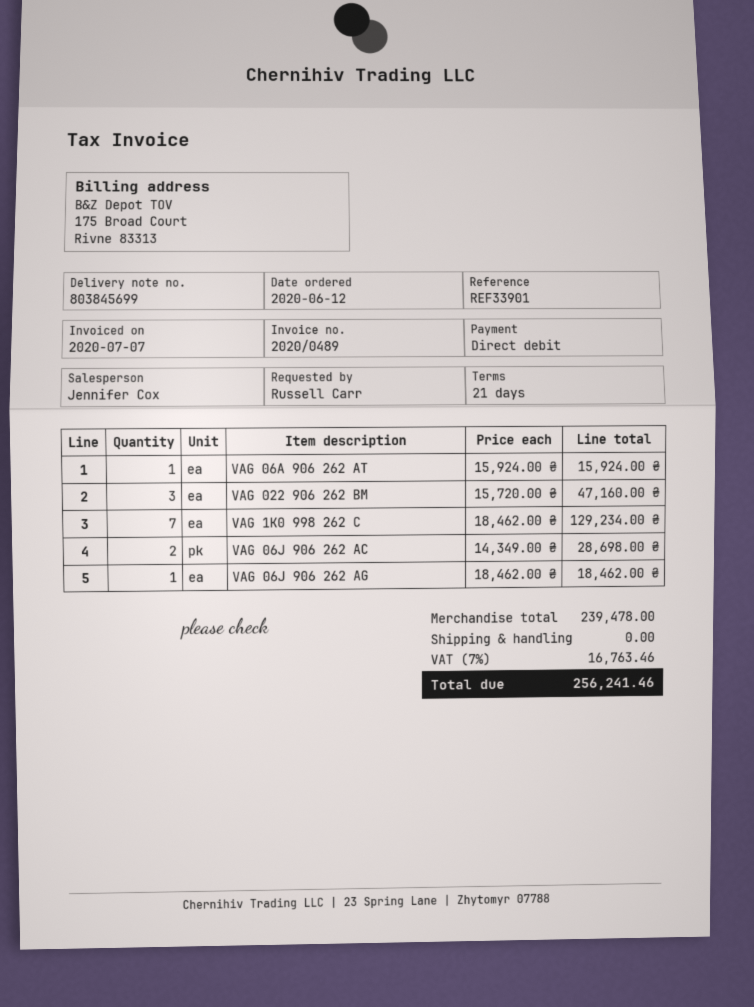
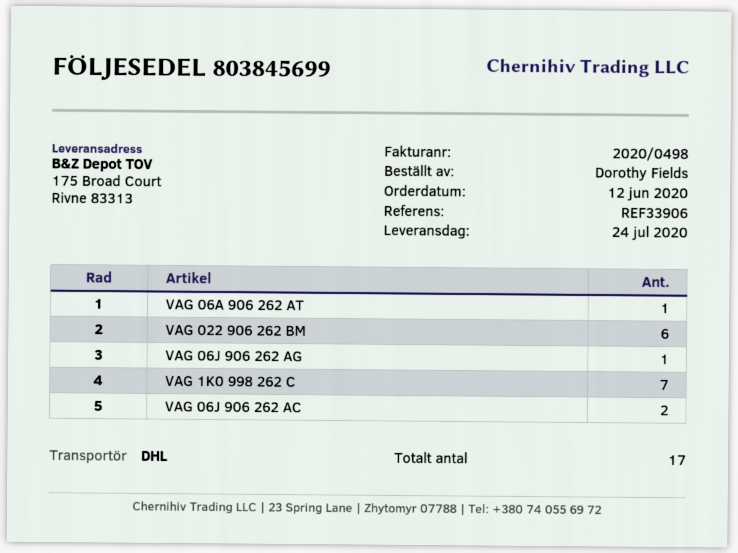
invoice number: 2020/0489 -> 2020/0498
reference: REF33901 -> REF33906
ordered by: Russell Carr -> Dorothy Fields
VAG 022 906 262 BM: 3 -> 6

